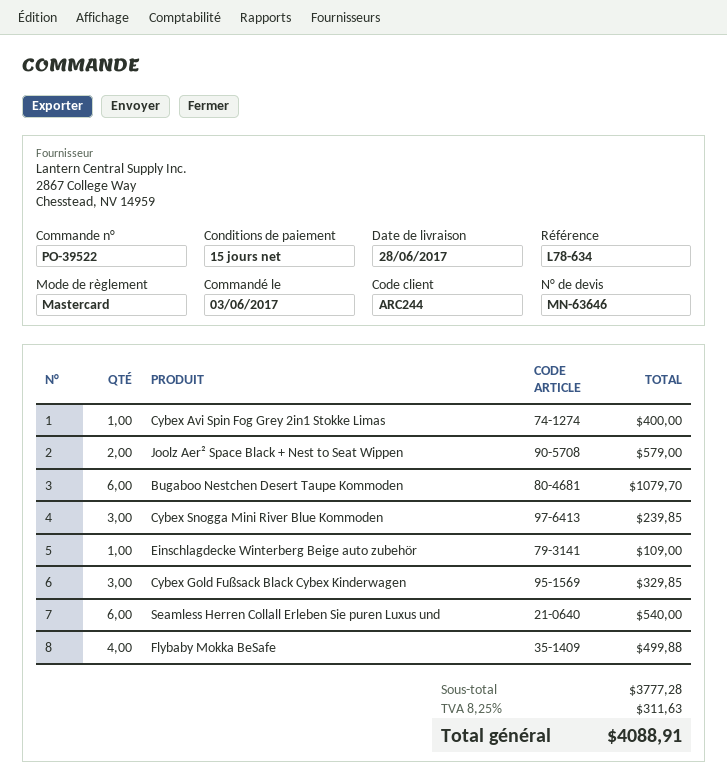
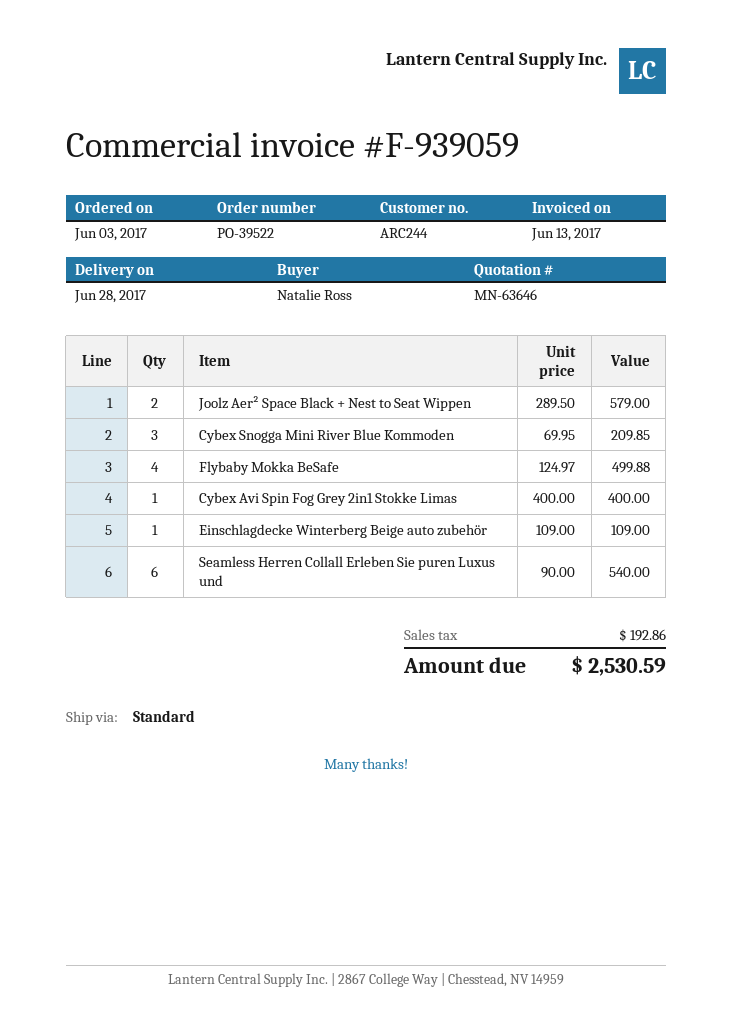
Bugaboo Nestchen Desert Taupe Kommoden: 6 for 1079.70 -> none
Cybex Snogga Mini River Blue Kommoden: 3 for 239.85 -> 3 for 209.85
Cybex Gold Fußsack Black Cybex Kinderwagen: 3 for 329.85 -> none
tax: 311.63 -> 192.86
total: 4088.91 -> 2530.59

